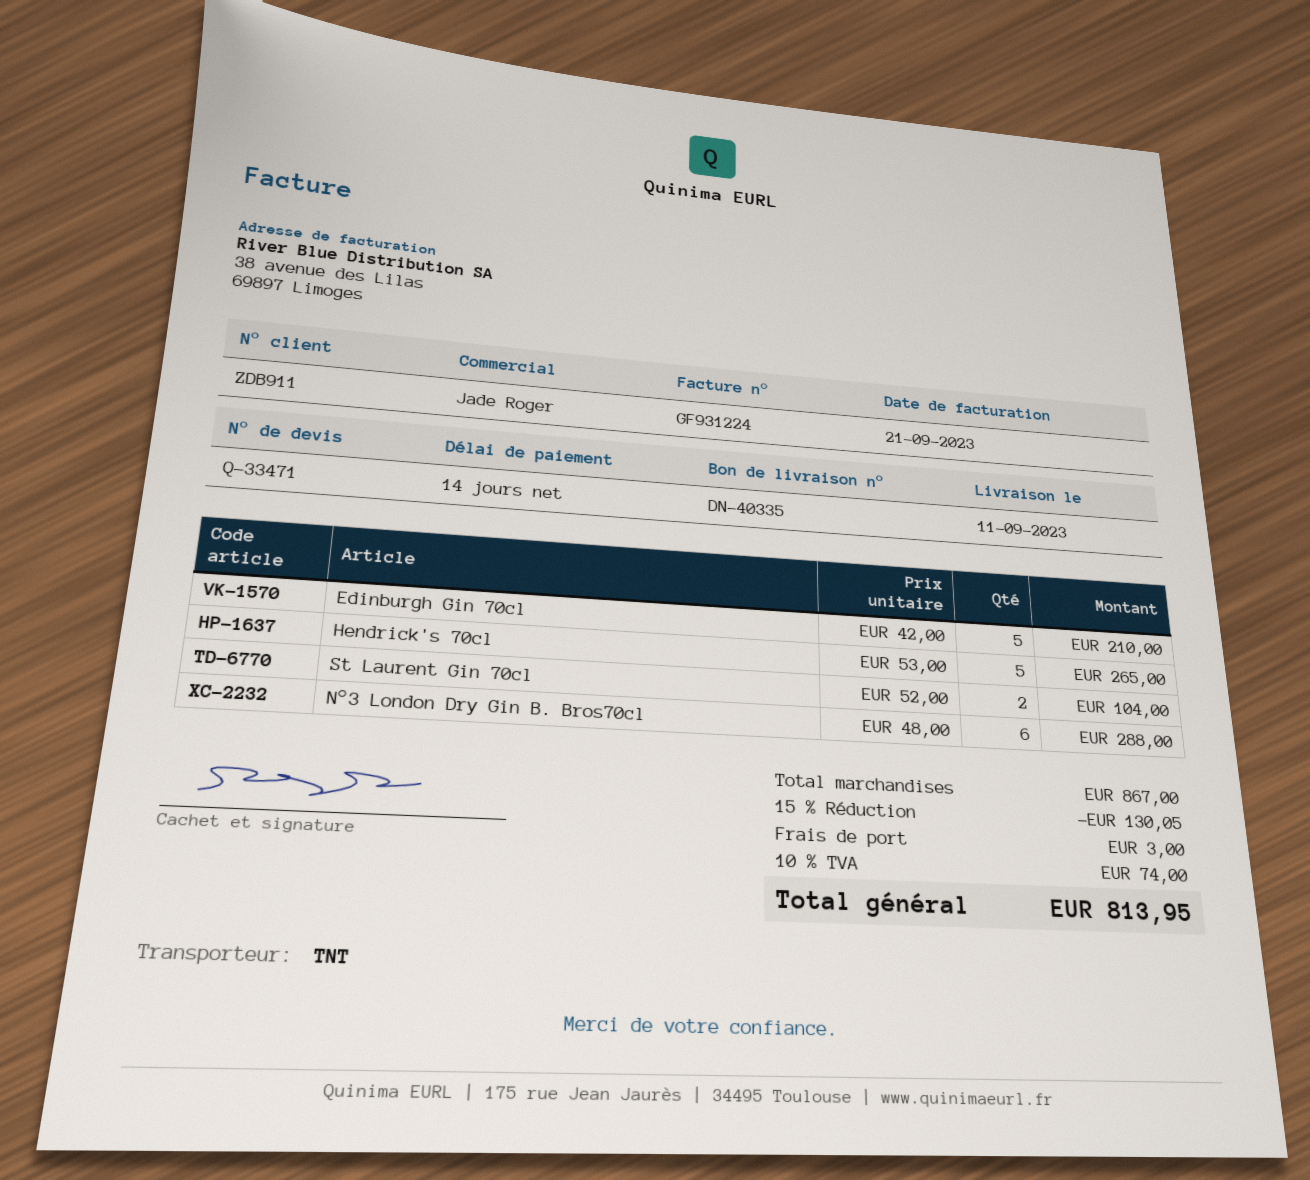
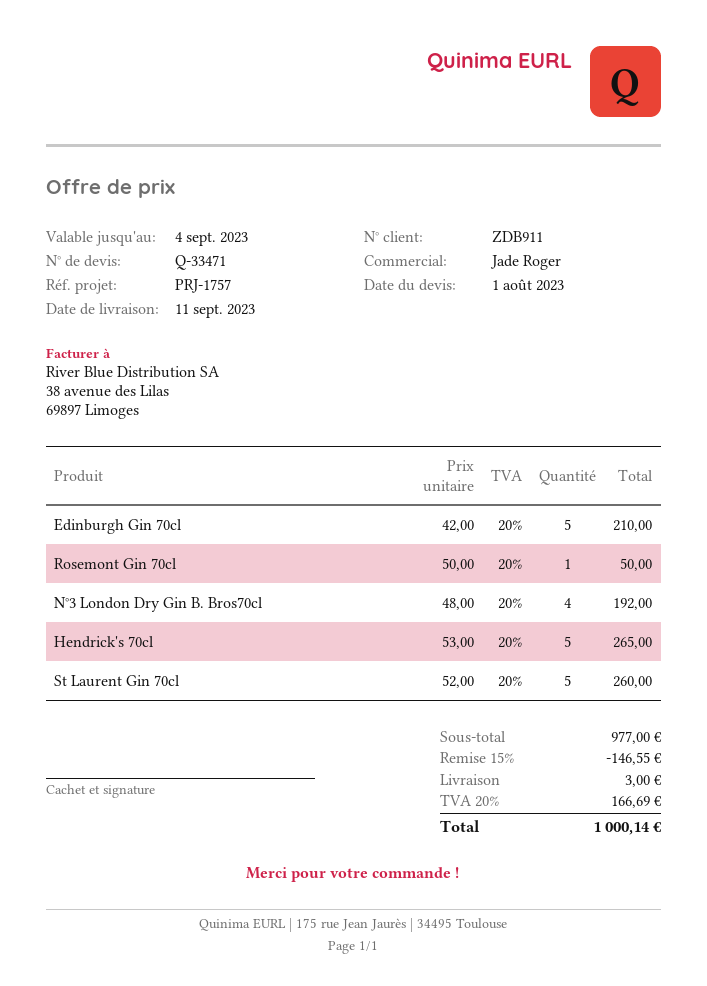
St Laurent Gin 70cl: 2 x 52.00 = 104.00 -> 5 x 52.00 = 260.00
N°3 London Dry Gin B. Bros70cl: 6 x 48.00 = 288.00 -> 4 x 48.00 = 192.00
Rosemont Gin 70cl: none -> 1 x 50.00 = 50.00
subtotal: 867.00 -> 977.00
discount: 15% = 130.05 -> 15% = 146.55
tax: 10% = 74.00 -> 20% = 166.69
total: 813.95 -> 1000.14

